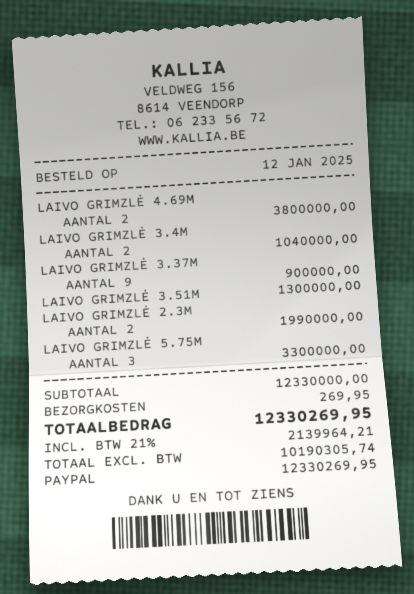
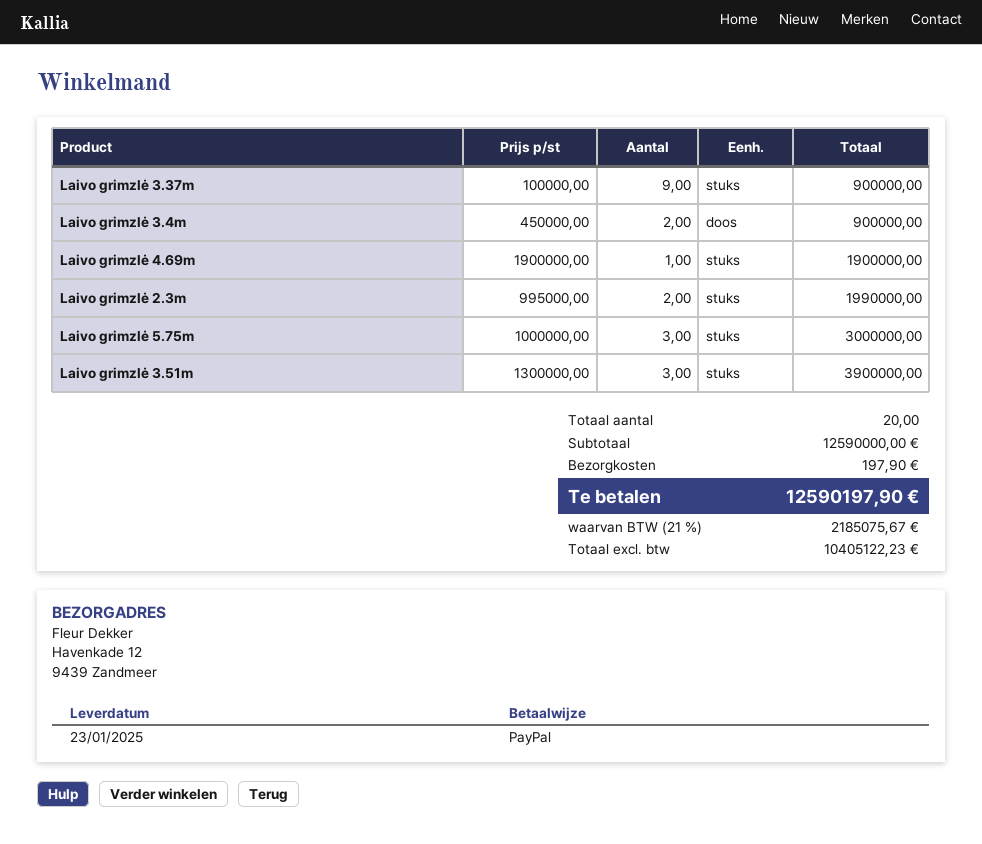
LAIVO GRIMZLĖ 4.69M: 2 for 3800000.00 -> 1 for 1900000.00
LAIVO GRIMZLĖ 3.4M: 2 for 1040000.00 -> 2 for 900000.00
LAIVO GRIMZLĖ 3.51M: 1 for 1300000.00 -> 3 for 3900000.00
LAIVO GRIMZLĖ 5.75M: 3 for 3300000.00 -> 3 for 3000000.00
subtotal: 12330000.00 -> 12590000.00
shipping: 269.95 -> 197.90
net: 10190305.74 -> 10405122.23
tax: 21% = 2139964.21 -> 21% = 2185075.67
total: 12330269.95 -> 12590197.90

